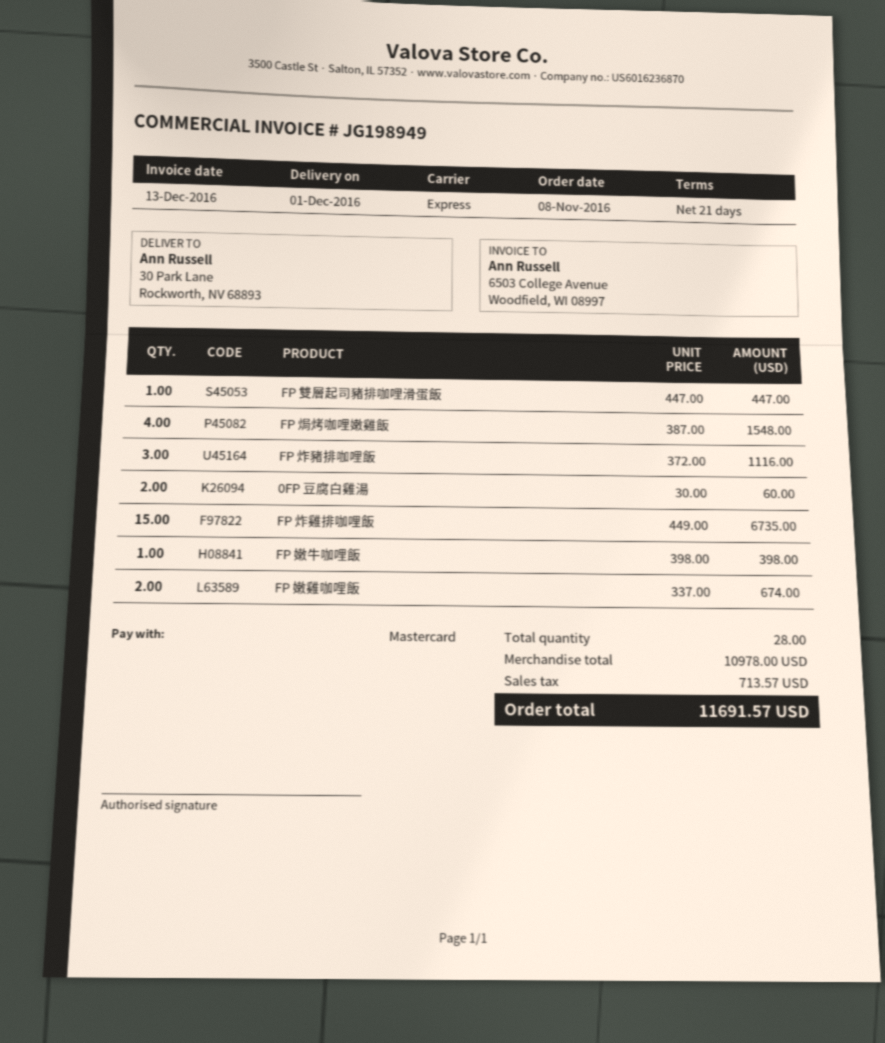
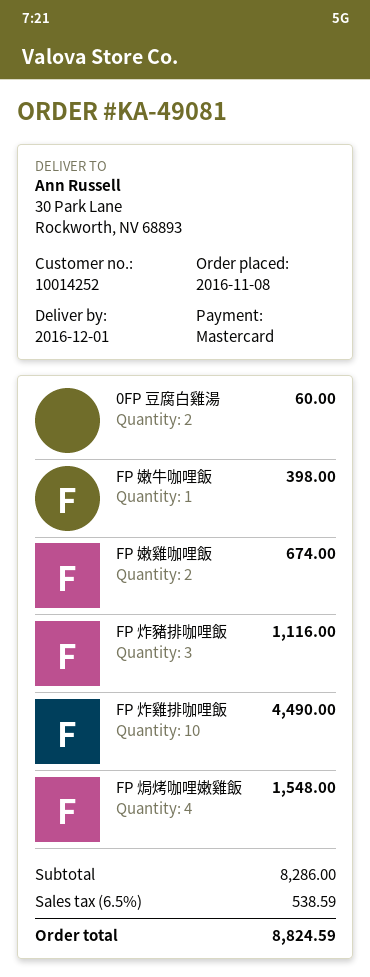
FP 雙層起司豬排咖哩滑蛋飯: 1 for 447.00 -> none
FP 炸雞排咖哩飯: 15 for 6735.00 -> 10 for 4490.00
subtotal: 10978.00 -> 8286.00
tax: 713.57 -> 538.59
total: 11691.57 -> 8824.59

